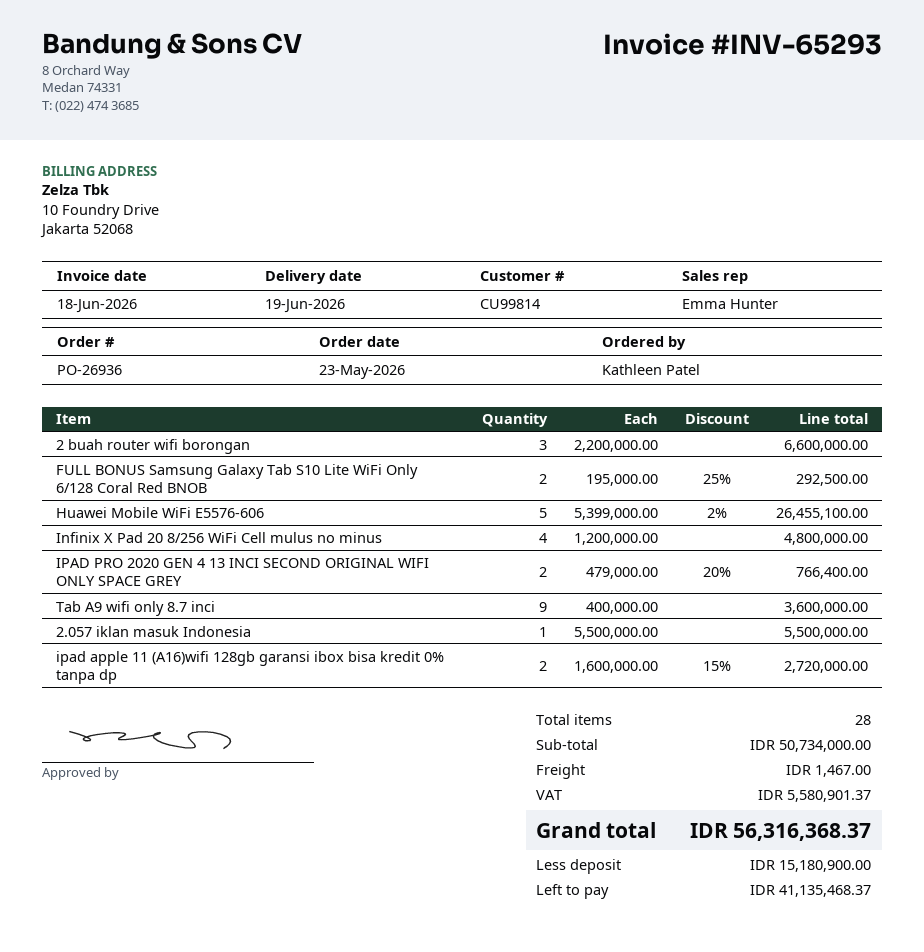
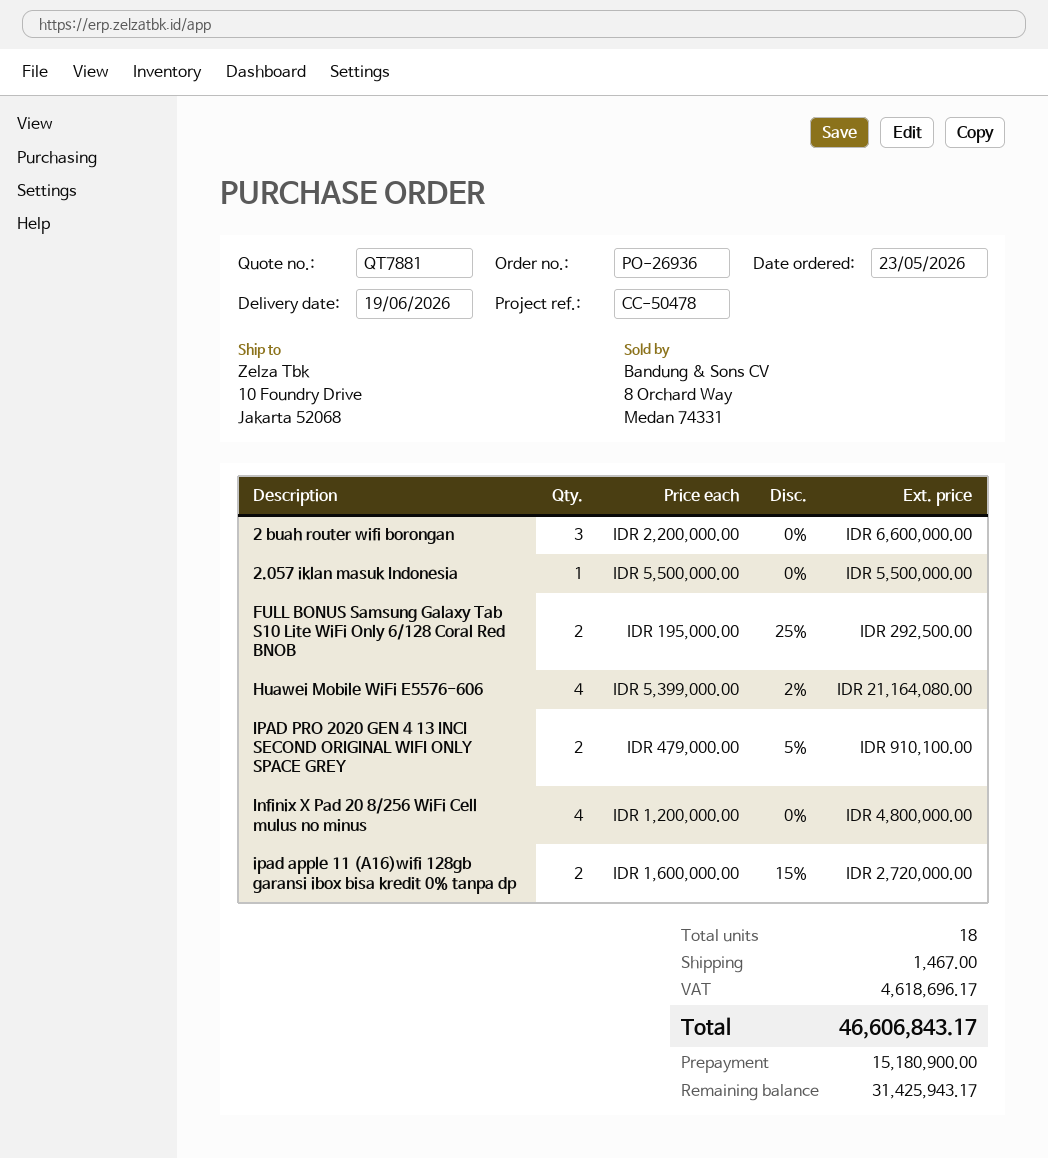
Huawei Mobile WiFi E5576-606: 5 x 5399000.00 - 2% = 26455100.00 -> 4 x 5399000.00 - 2% = 21164080.00
IPAD PRO 2020 GEN 4 13 INCI SECOND ORIGINAL WIFI ONLY SPACE GREY: 2 x 479000.00 - 20% = 766400.00 -> 2 x 479000.00 - 5% = 910100.00
Tab A9 wifi only 8.7 inci: 9 x 400000.00 = 3600000.00 -> none
total quantity: 28 -> 18
tax: 5580901.37 -> 4618696.17
total: 56316368.37 -> 46606843.17
balance: 41135468.37 -> 31425943.17

